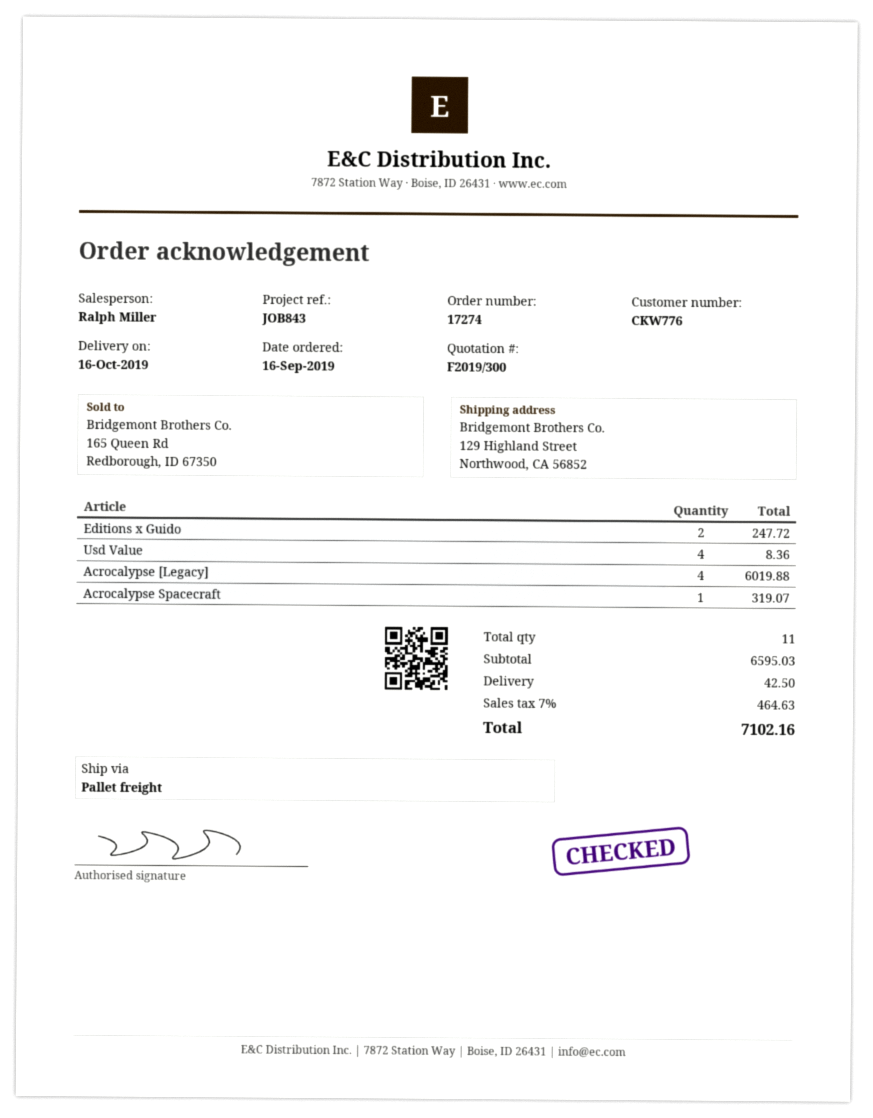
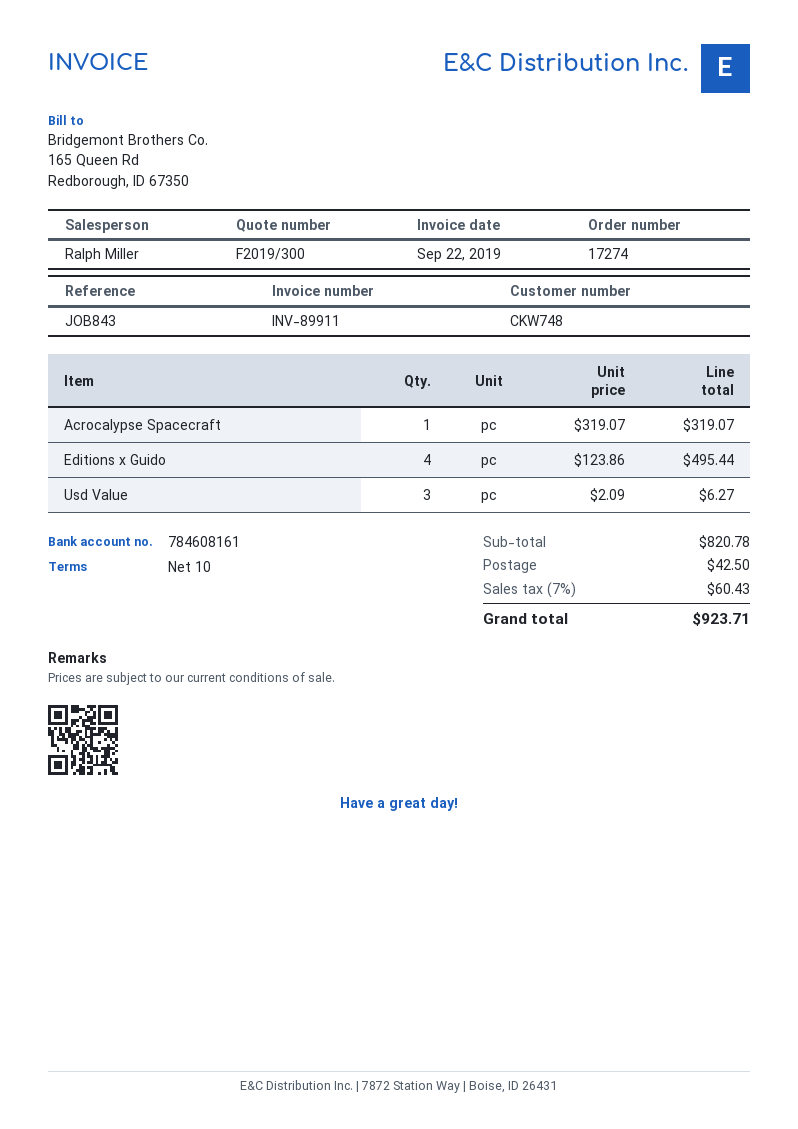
customer number: CKW776 -> CKW748
Editions x Guido: 2 for 247.72 -> 4 for 495.44
Usd Value: 4 for 8.36 -> 3 for 6.27
Acrocalypse [Legacy]: 4 for 6019.88 -> none
subtotal: 6595.03 -> 820.78
tax: 7% = 464.63 -> 7% = 60.43
total: 7102.16 -> 923.71

